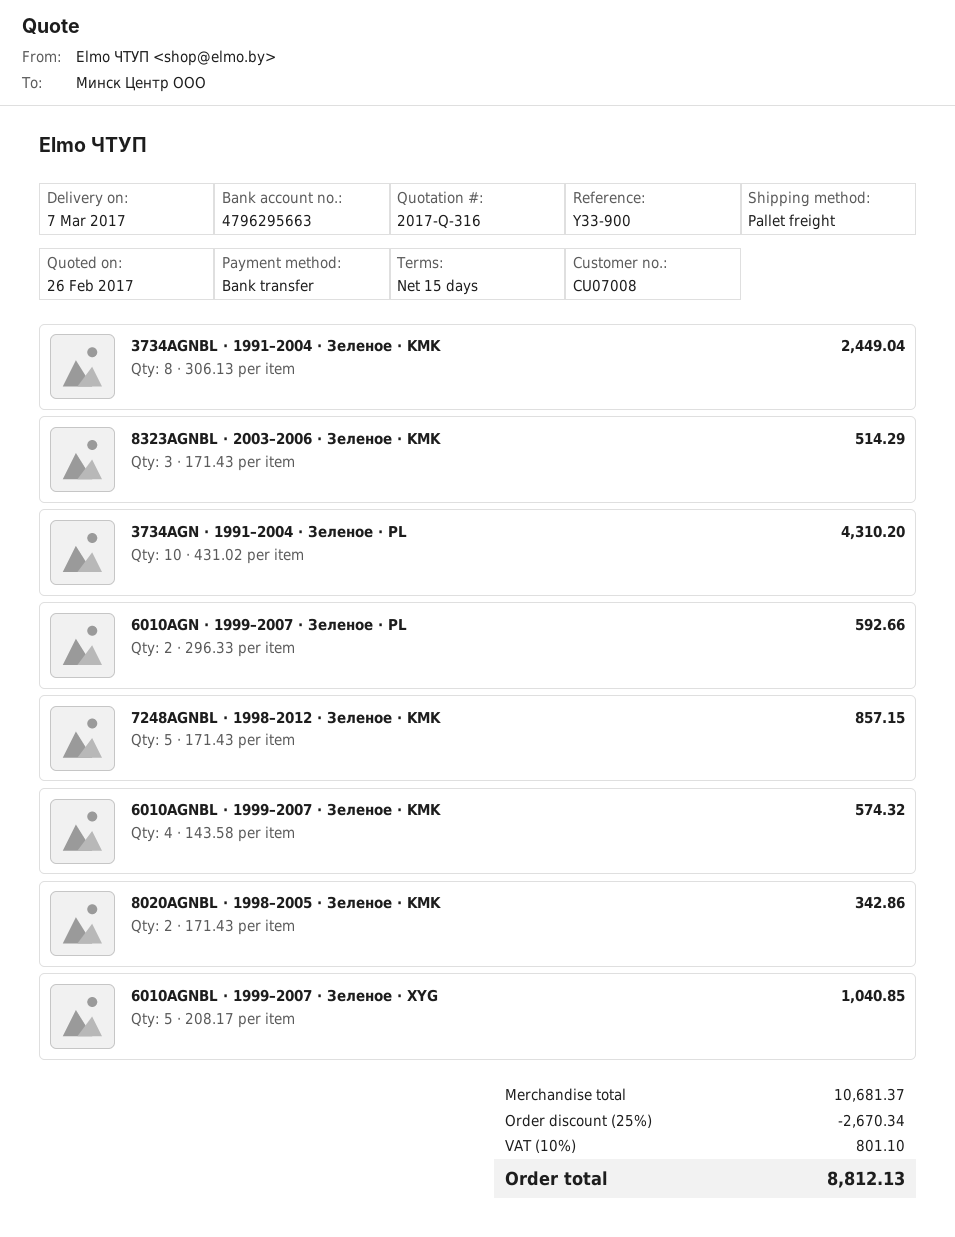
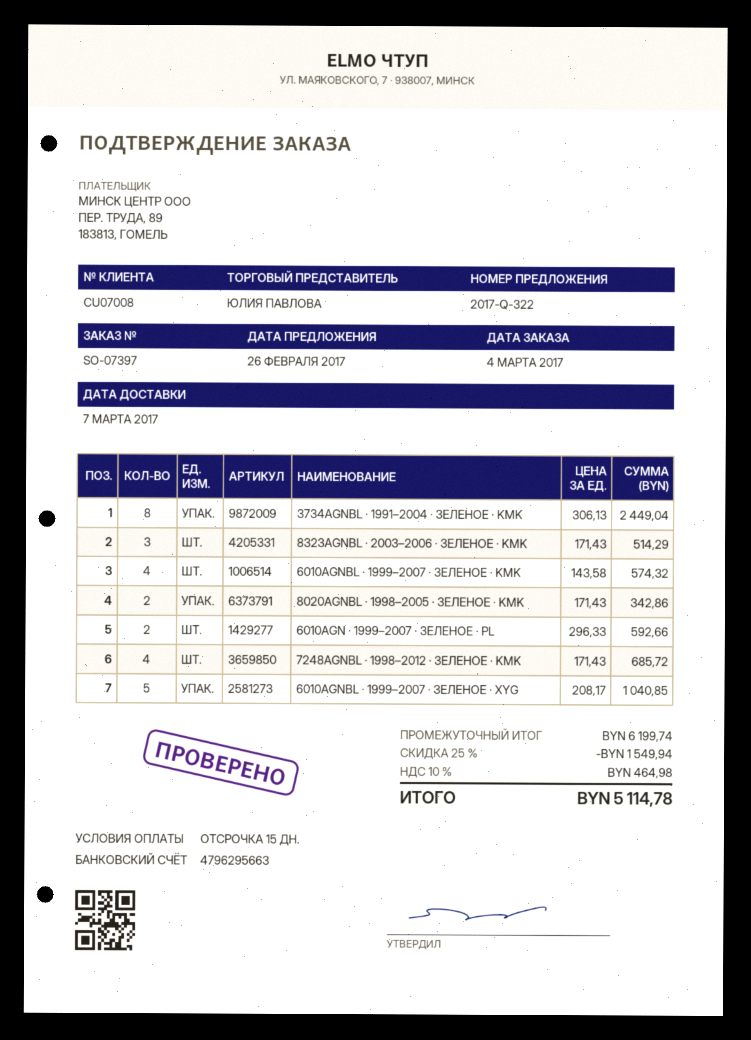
quote number: 2017-Q-316 -> 2017-Q-322
3734AGN · 1991–2004 · Зеленое · PL: 10 x 431.02 = 4310.20 -> none
7248AGNBL · 1998–2012 · Зеленое · KMK: 5 x 171.43 = 857.15 -> 4 x 171.43 = 685.72
subtotal: 10681.37 -> 6199.74
discount: 25% = 2670.34 -> 25% = 1549.94
tax: 10% = 801.10 -> 10% = 464.98
total: 8812.13 -> 5114.78

